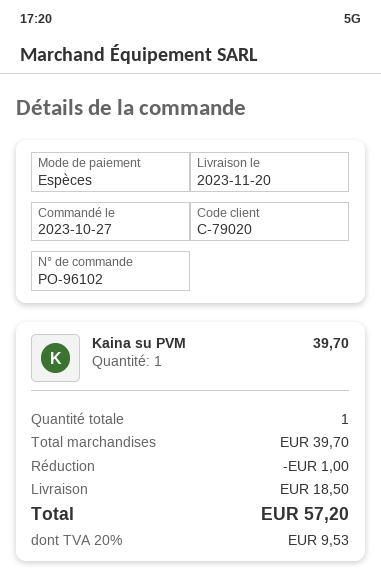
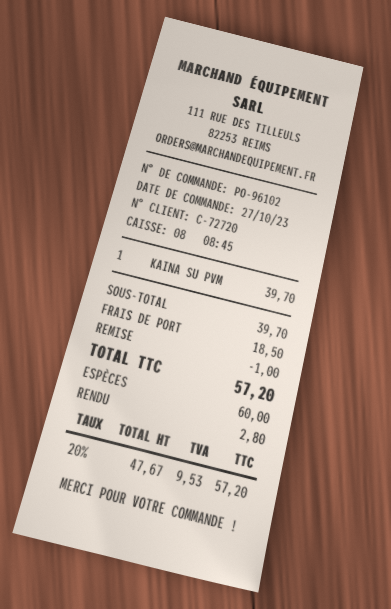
customer number: C-79020 -> C-72720

